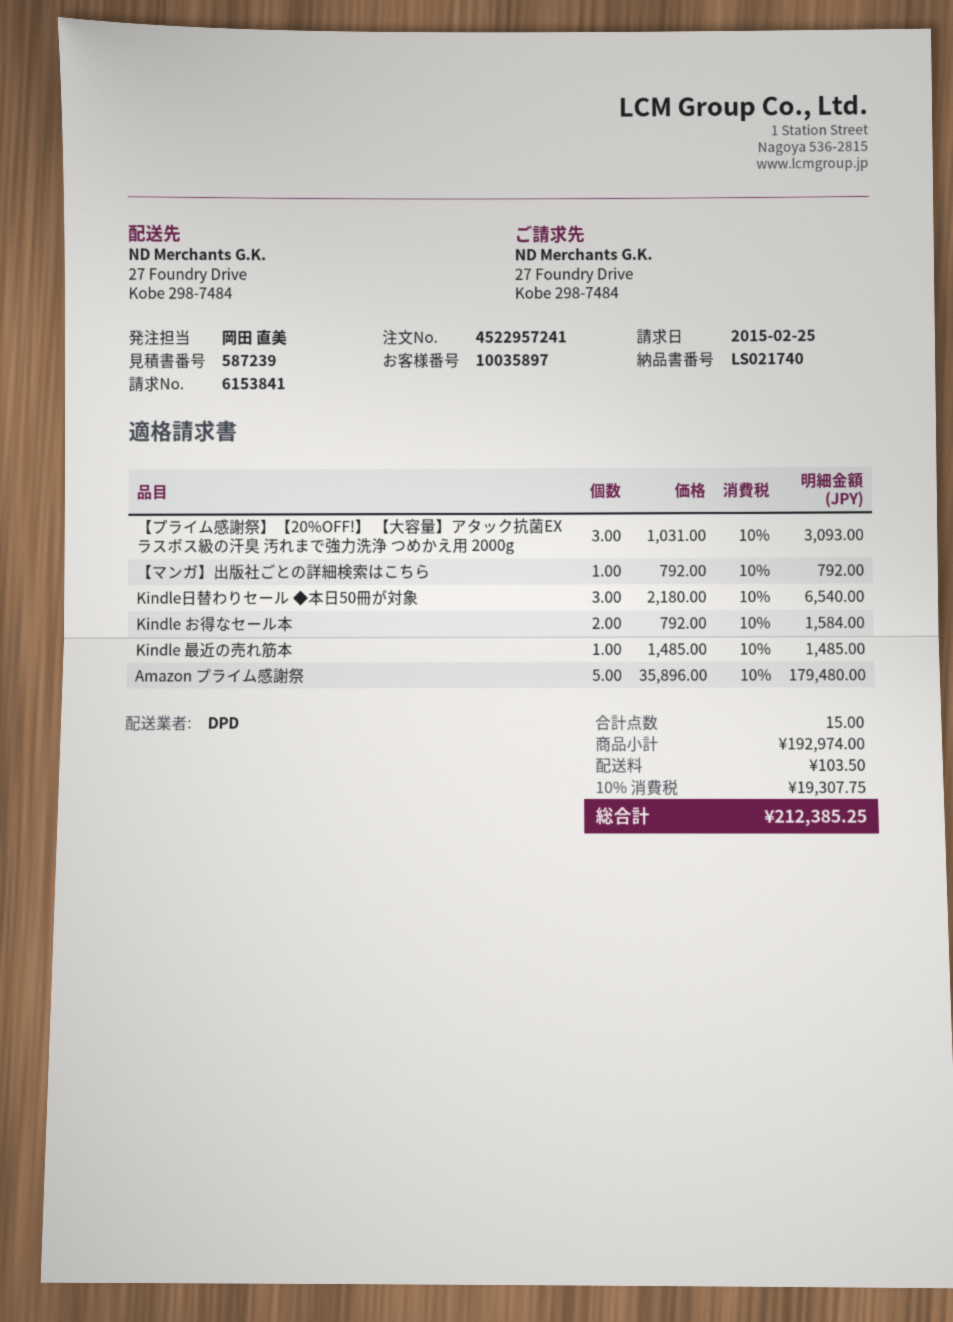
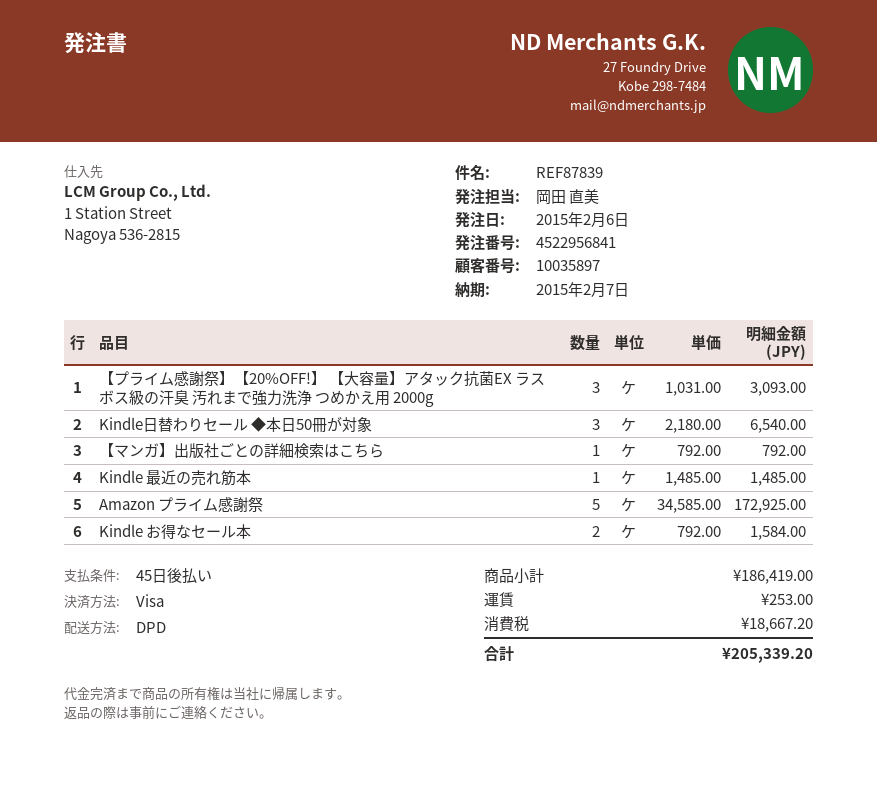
order number: 4522957241 -> 4522956841
Amazon プライム感謝祭: 5 x 35896.00 = 179480.00 -> 5 x 34585.00 = 172925.00
subtotal: 192974.00 -> 186419.00
shipping: 103.50 -> 253.00
tax: 19307.75 -> 18667.20
total: 212385.25 -> 205339.20

